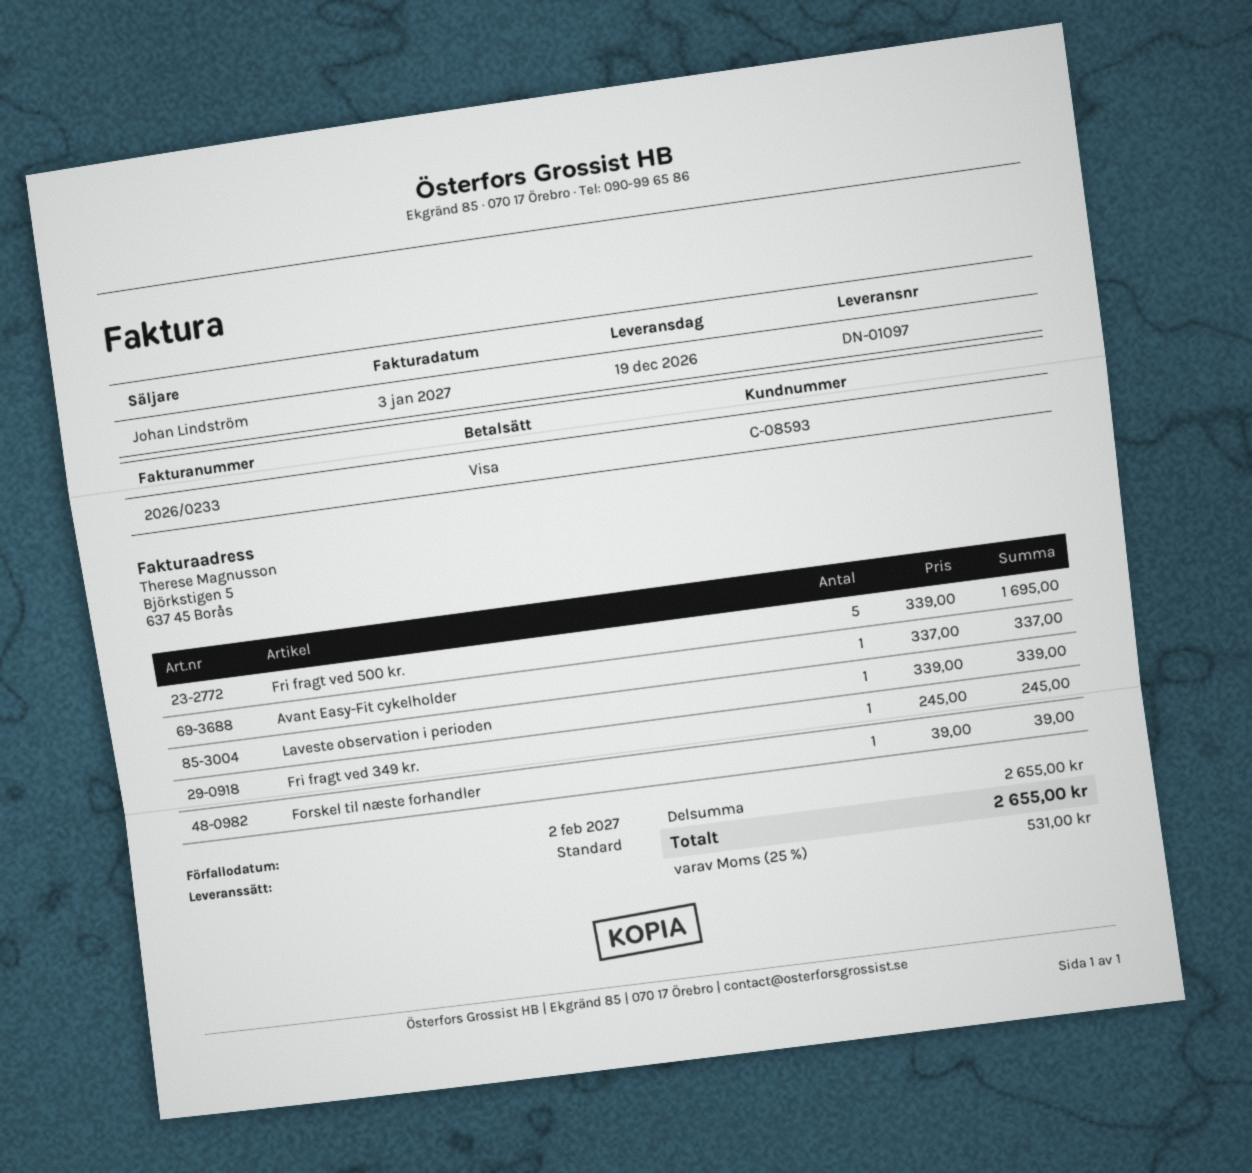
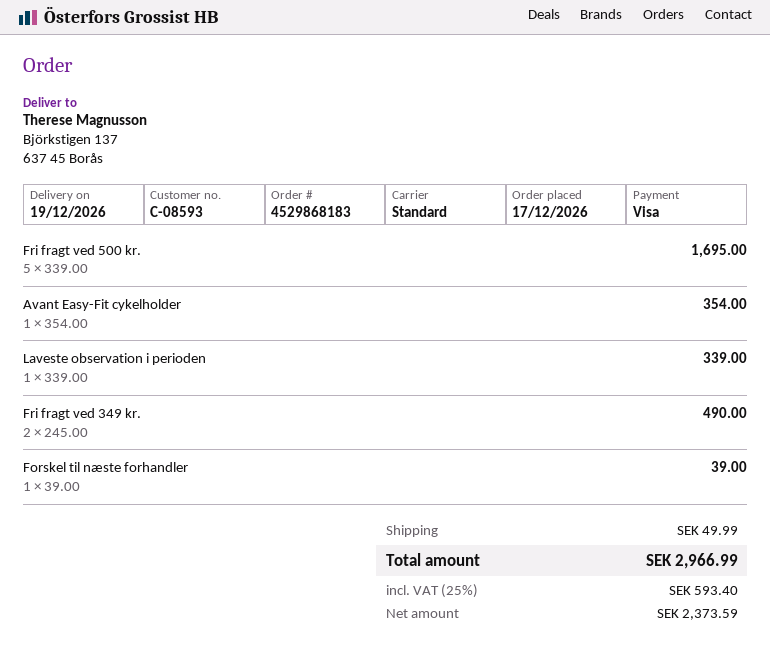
Avant Easy-Fit cykelholder: 1 x 337.00 = 337.00 -> 1 x 354.00 = 354.00
Fri fragt ved 349 kr.: 1 x 245.00 = 245.00 -> 2 x 245.00 = 490.00
shipping: none -> 49.99
tax: 25% = 531.00 -> 25% = 593.40
total: 2655.00 -> 2966.99

